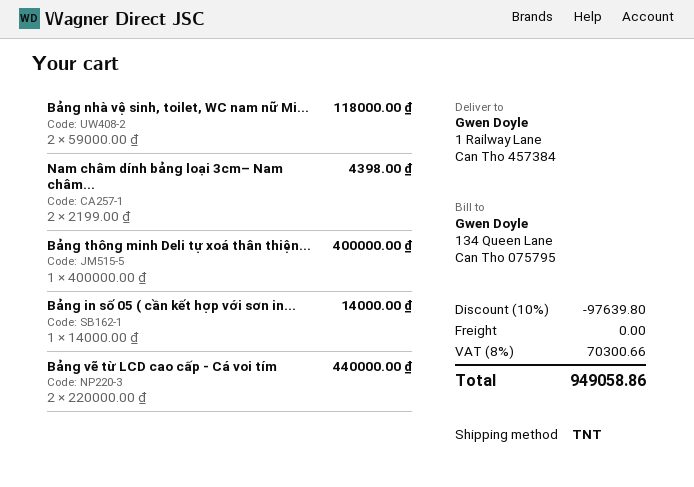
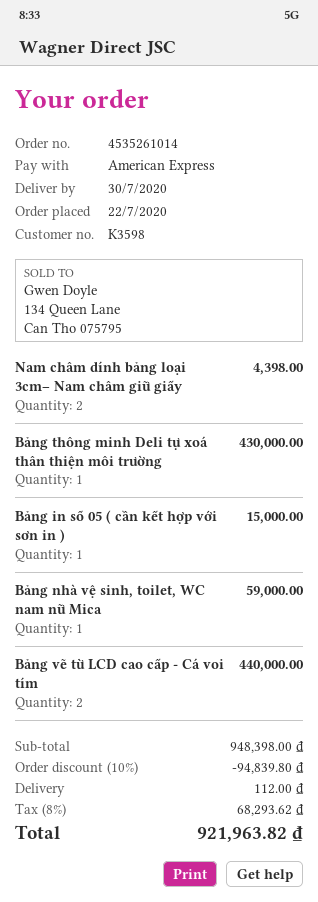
Bảng nhà vệ sinh, toilet, WC nam nữ Mi...: 2 for 118000.00 -> 1 for 59000.00
Bảng thông minh Deli tự xoá thân thiện...: 1 for 400000.00 -> 1 for 430000.00
Bảng in số 05 ( cần kết hợp với sơn in...: 1 for 14000.00 -> 1 for 15000.00
discount: 10% = 97639.80 -> 10% = 94839.80
shipping: 0.00 -> 112.00
tax: 8% = 70300.66 -> 8% = 68293.62
total: 949058.86 -> 921963.82

